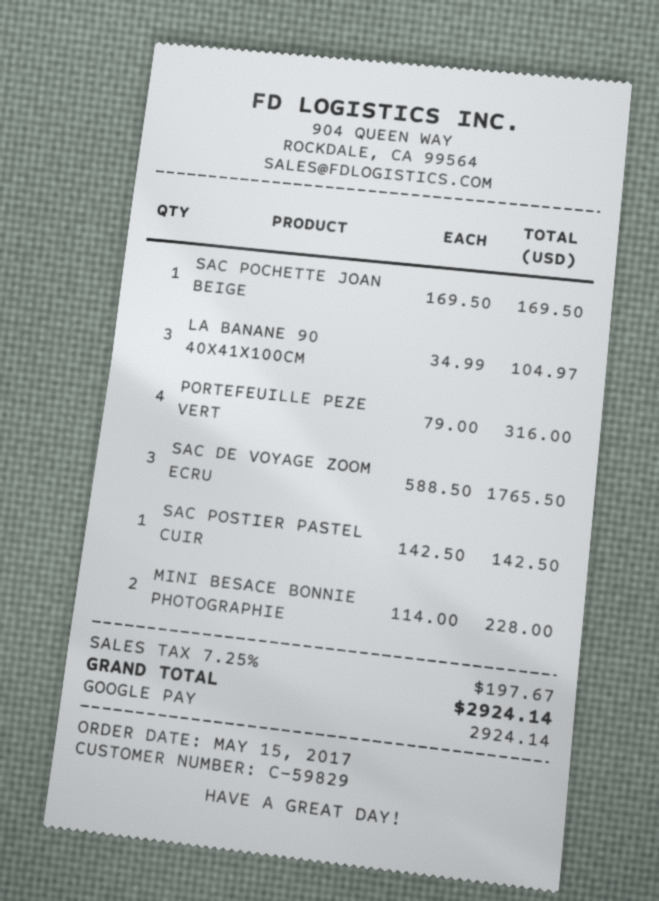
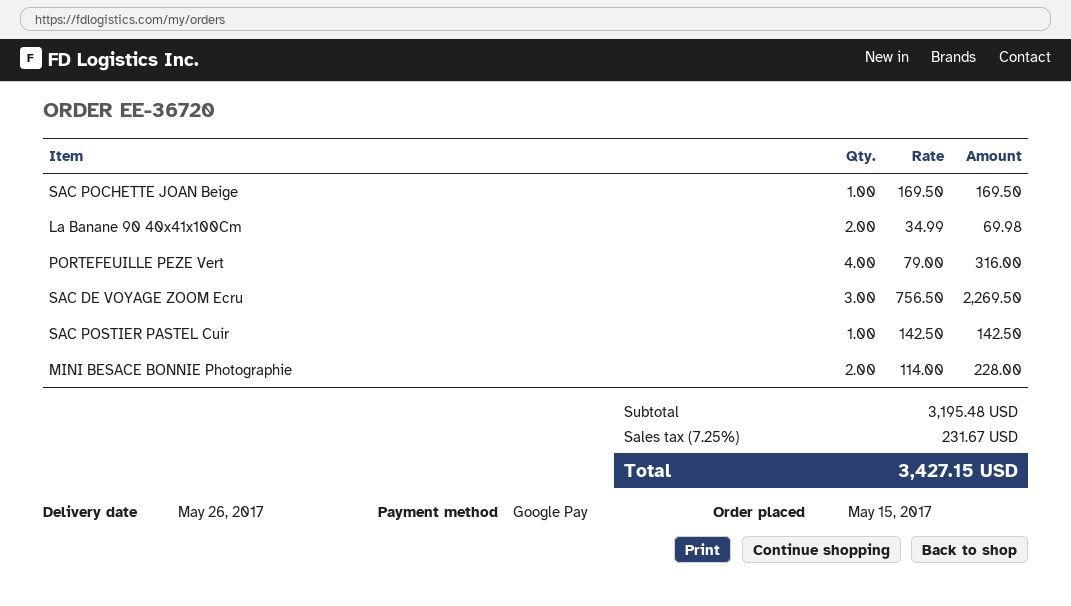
LA BANANE 90 40X41X100CM: 3 x 34.99 = 104.97 -> 2 x 34.99 = 69.98
SAC DE VOYAGE ZOOM ECRU: 3 x 588.50 = 1765.50 -> 3 x 756.50 = 2269.50
tax: 7.25% = 197.67 -> 7.25% = 231.67
total: 2924.14 -> 3427.15

